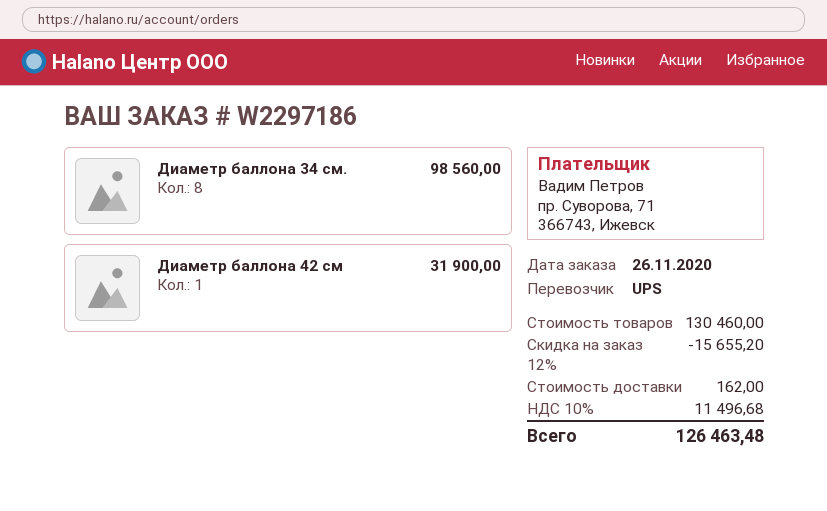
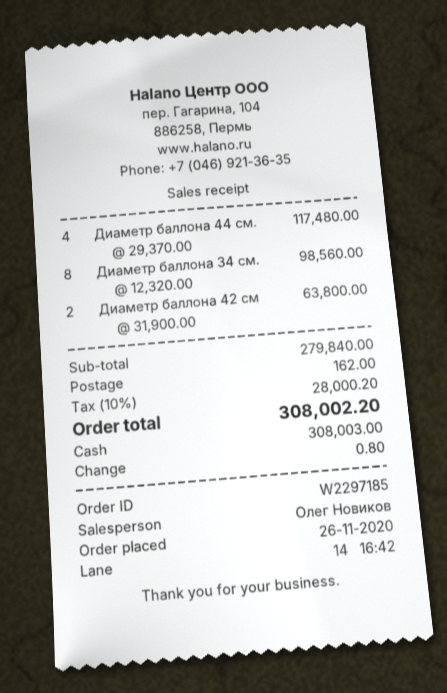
order number: W2297186 -> W2297185
Диаметр баллона 42 см: 1 for 31900.00 -> 2 for 63800.00
Диаметр баллона 44 см.: none -> 4 for 117480.00
subtotal: 130460.00 -> 279840.00
discount: 12% = 15655.20 -> none
tax: 10% = 11496.68 -> 10% = 28000.20
total: 126463.48 -> 308002.20

